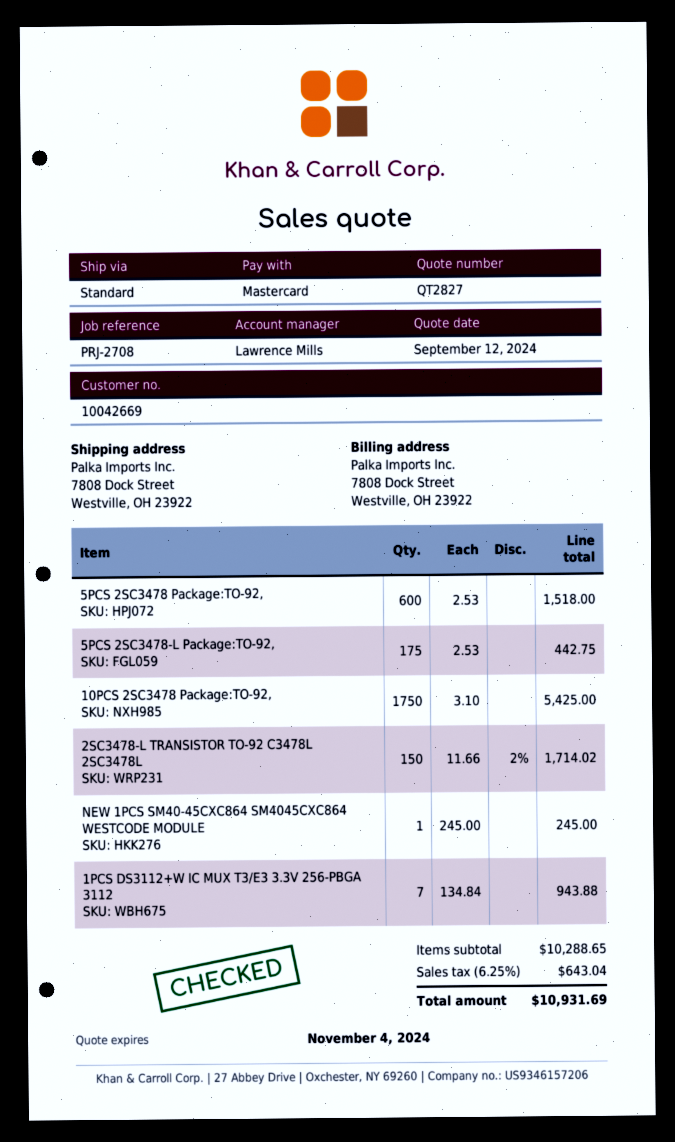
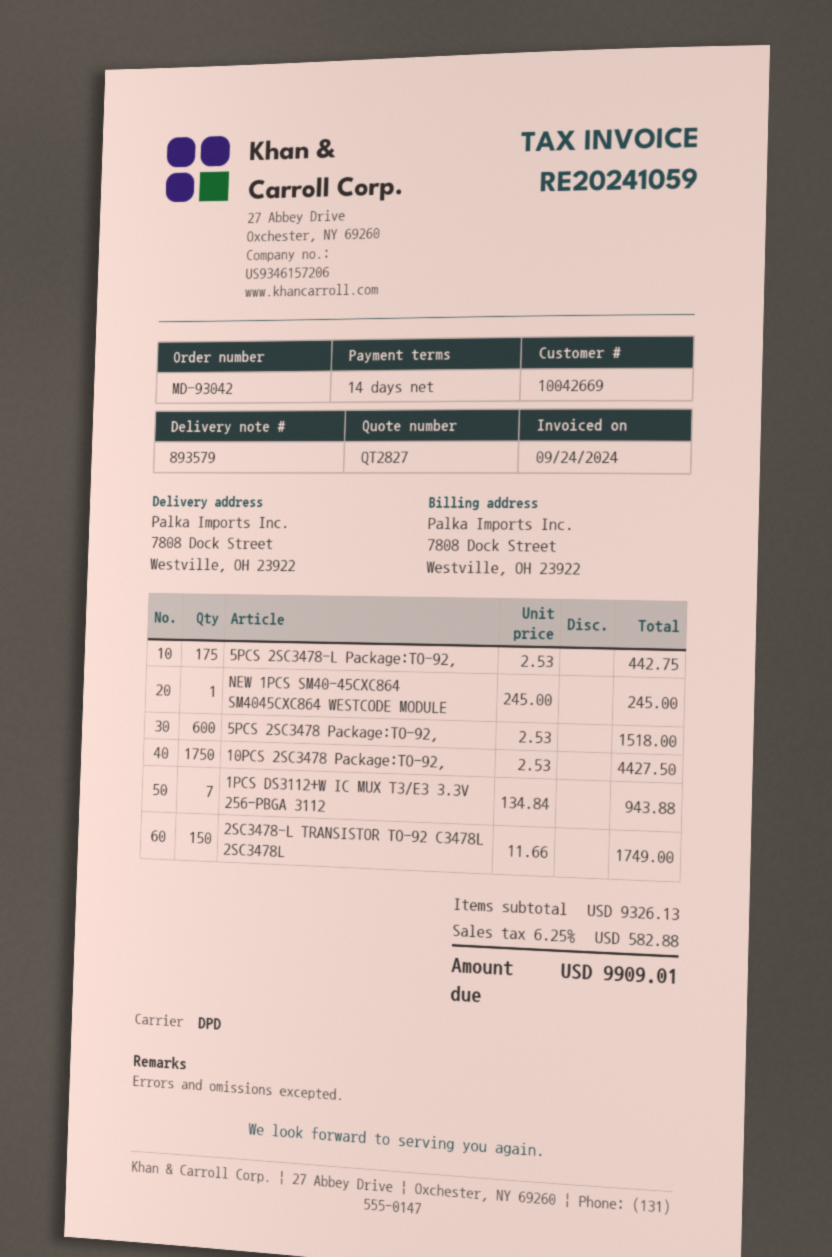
shipping method: standard -> DPD
10PCS 2SC3478 Package:TO-92,: 1750 x 3.10 = 5425.00 -> 1750 x 2.53 = 4427.50
2SC3478-L TRANSISTOR TO-92 C3478L 2SC3478L: 150 x 11.66 - 2% = 1714.02 -> 150 x 11.66 = 1749.00
subtotal: 10288.65 -> 9326.13
tax: 6.25% = 643.04 -> 6.25% = 582.88
total: 10931.69 -> 9909.01

